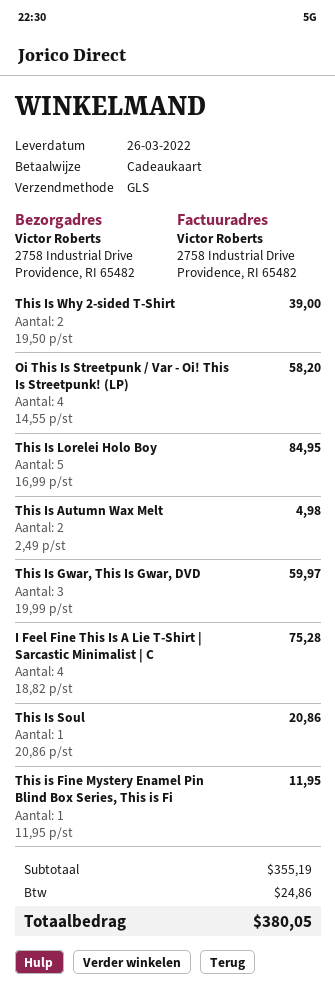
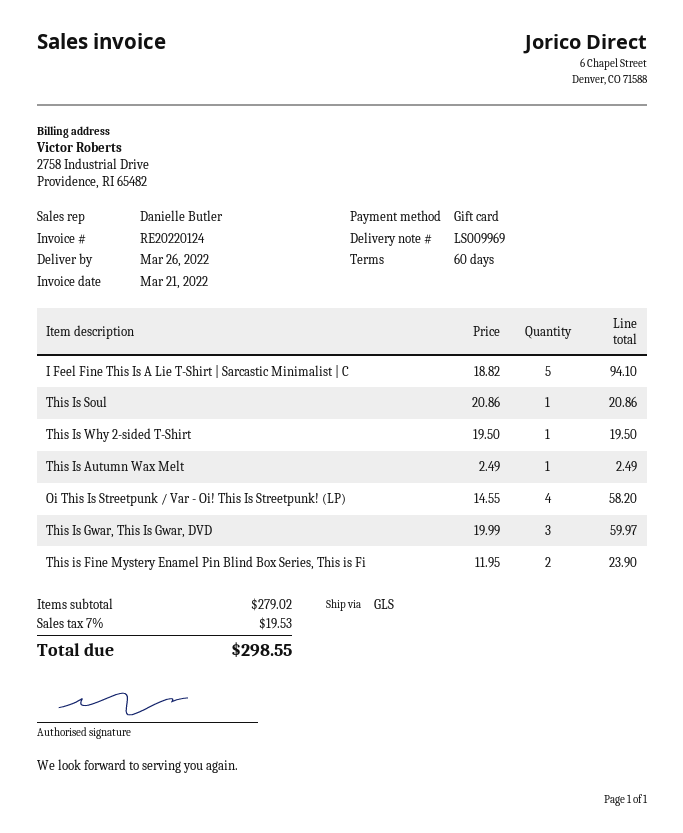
This Is Why 2-sided T-Shirt: 2 x 19.50 = 39.00 -> 1 x 19.50 = 19.50
This Is Lorelei Holo Boy: 5 x 16.99 = 84.95 -> none
This Is Autumn Wax Melt: 2 x 2.49 = 4.98 -> 1 x 2.49 = 2.49
I Feel Fine This Is A Lie T-Shirt | Sarcastic Minimalist | C: 4 x 18.82 = 75.28 -> 5 x 18.82 = 94.10
This is Fine Mystery Enamel Pin Blind Box Series, This is Fi: 1 x 11.95 = 11.95 -> 2 x 11.95 = 23.90
subtotal: 355.19 -> 279.02
tax: 24.86 -> 19.53
total: 380.05 -> 298.55

